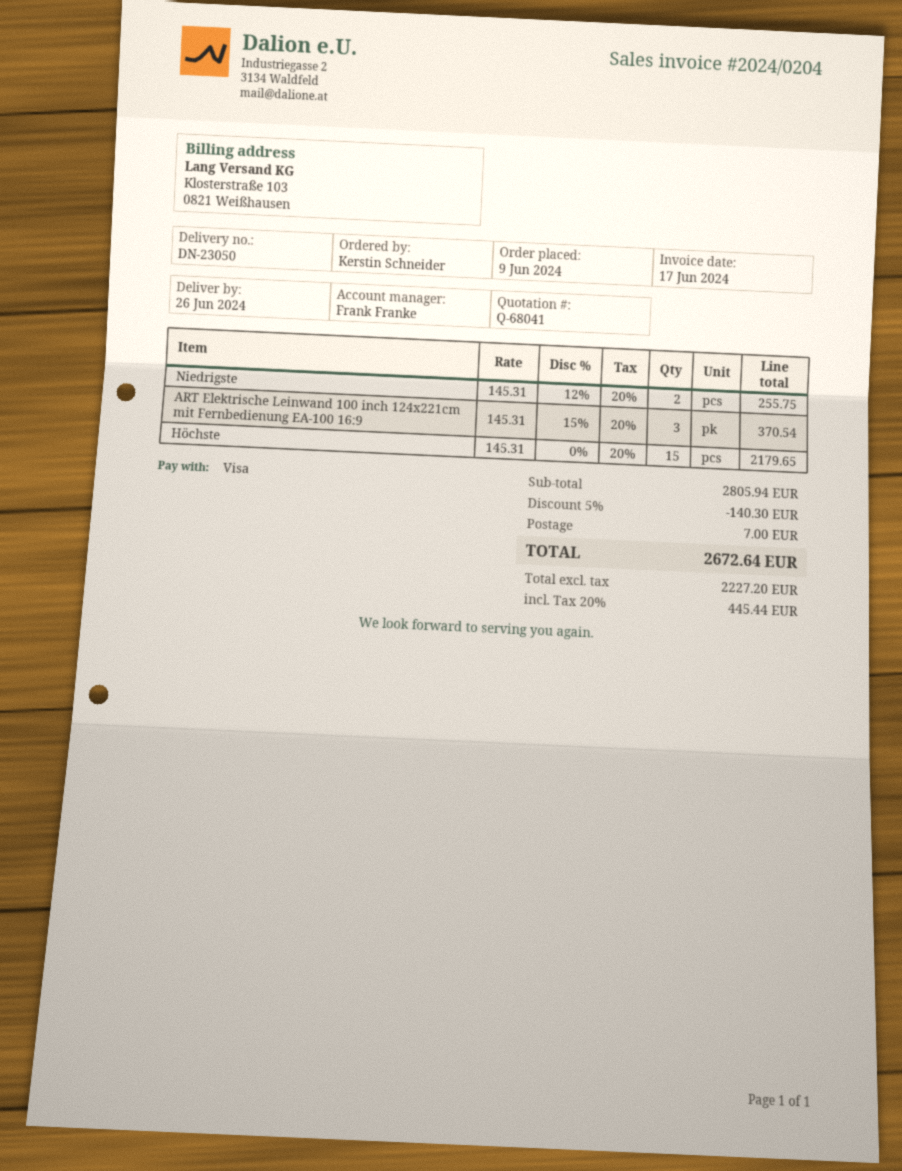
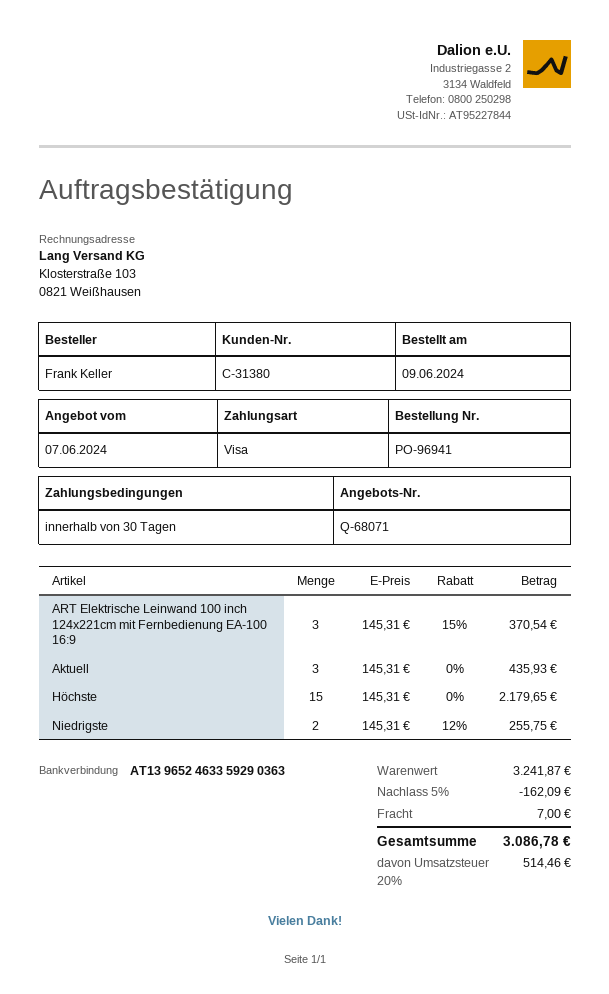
quote number: Q-68041 -> Q-68071
ordered by: Kerstin Schneider -> Frank Keller
Aktuell: none -> 3 x 145.31 = 435.93
subtotal: 2805.94 -> 3241.87
discount: 5% = 140.30 -> 5% = 162.09
tax: 20% = 445.44 -> 20% = 514.46
total: 2672.64 -> 3086.78

